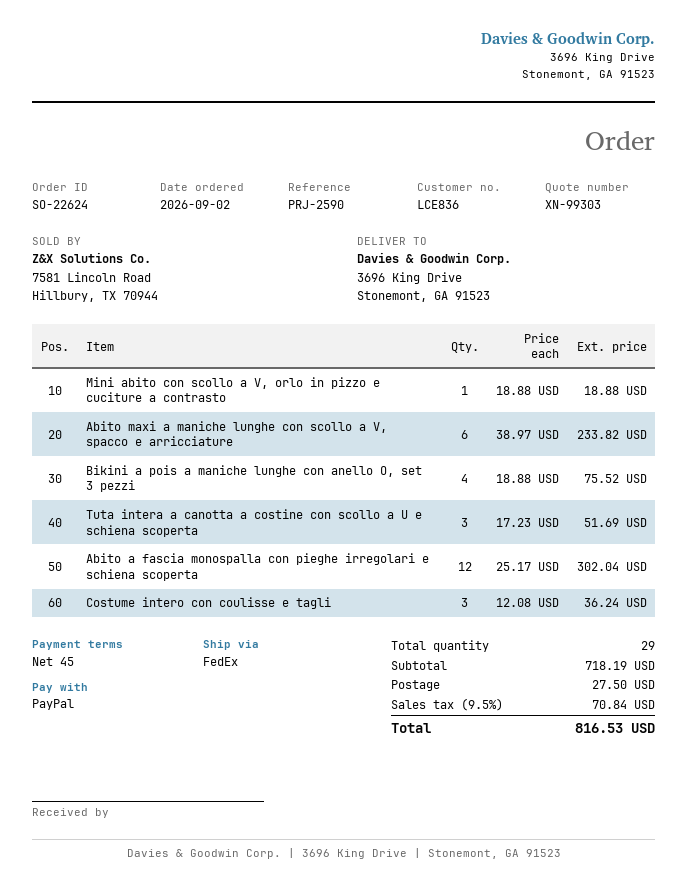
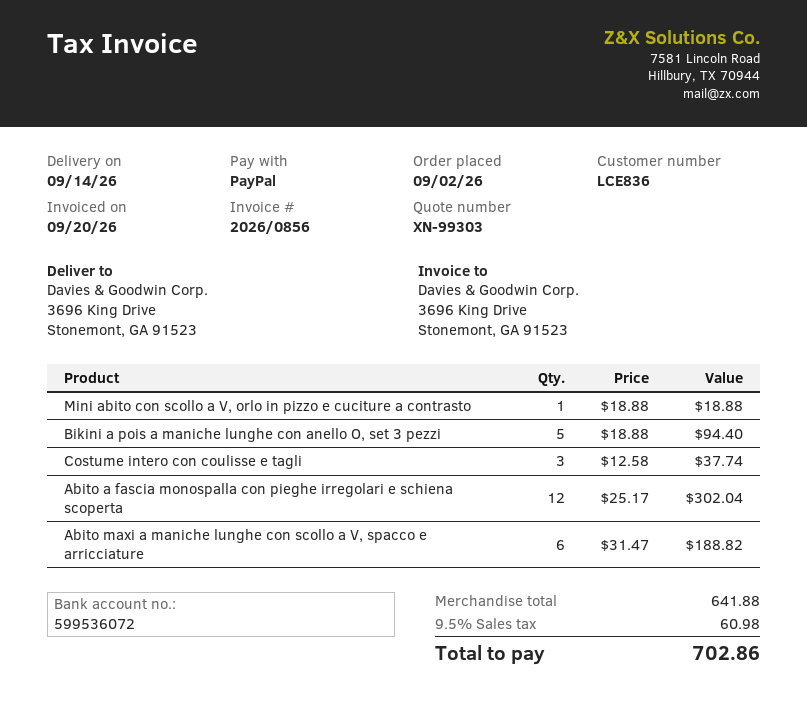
Abito maxi a maniche lunghe con scollo a V, spacco e arricciature: 6 x 38.97 = 233.82 -> 6 x 31.47 = 188.82
Bikini a pois a maniche lunghe con anello O, set 3 pezzi: 4 x 18.88 = 75.52 -> 5 x 18.88 = 94.40
Tuta intera a canotta a costine con scollo a U e schiena scoperta: 3 x 17.23 = 51.69 -> none
Costume intero con coulisse e tagli: 3 x 12.08 = 36.24 -> 3 x 12.58 = 37.74
subtotal: 718.19 -> 641.88
shipping: 27.50 -> none
tax: 9.5% = 70.84 -> 9.5% = 60.98
total: 816.53 -> 702.86

